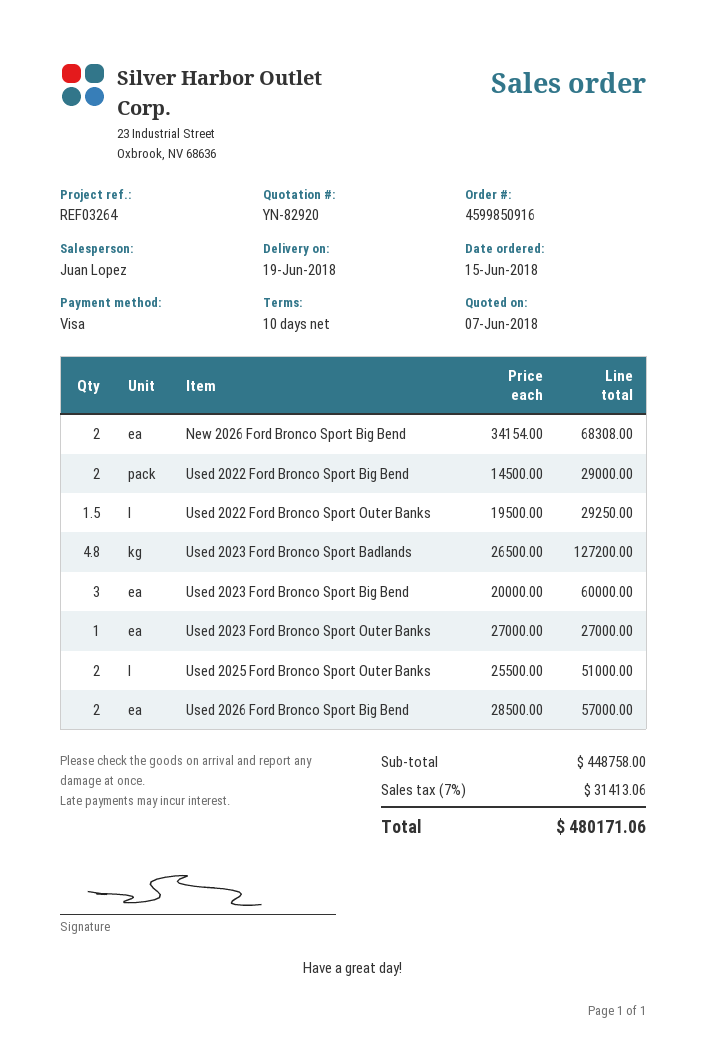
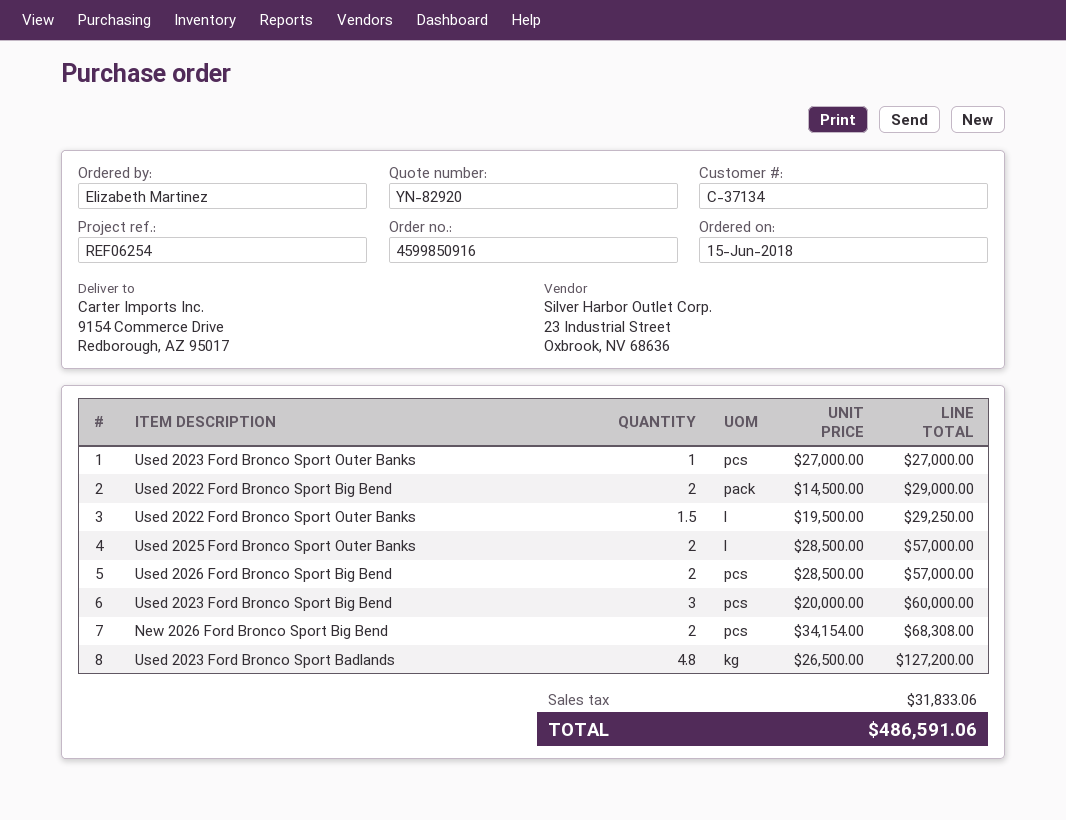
reference: REF03264 -> REF06254
Used 2025 Ford Bronco Sport Outer Banks: 2 x 25500.00 = 51000.00 -> 2 x 28500.00 = 57000.00
tax: 31413.06 -> 31833.06
total: 480171.06 -> 486591.06

